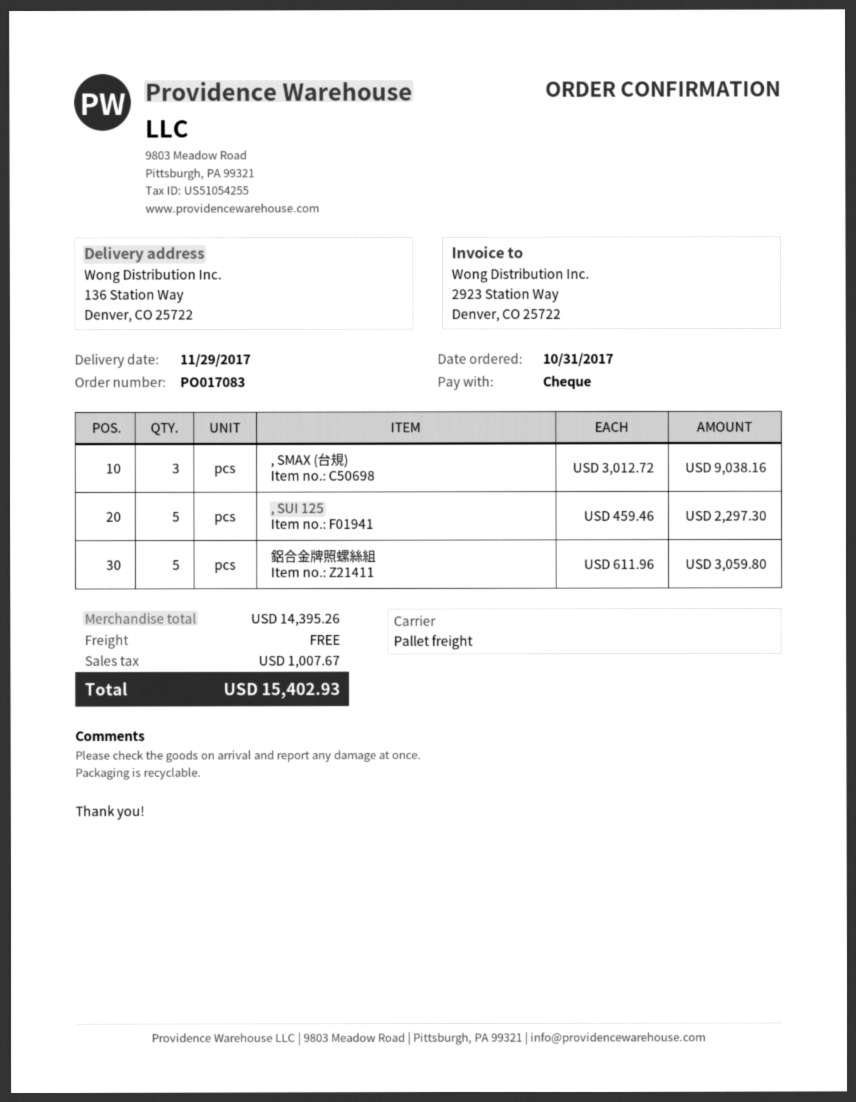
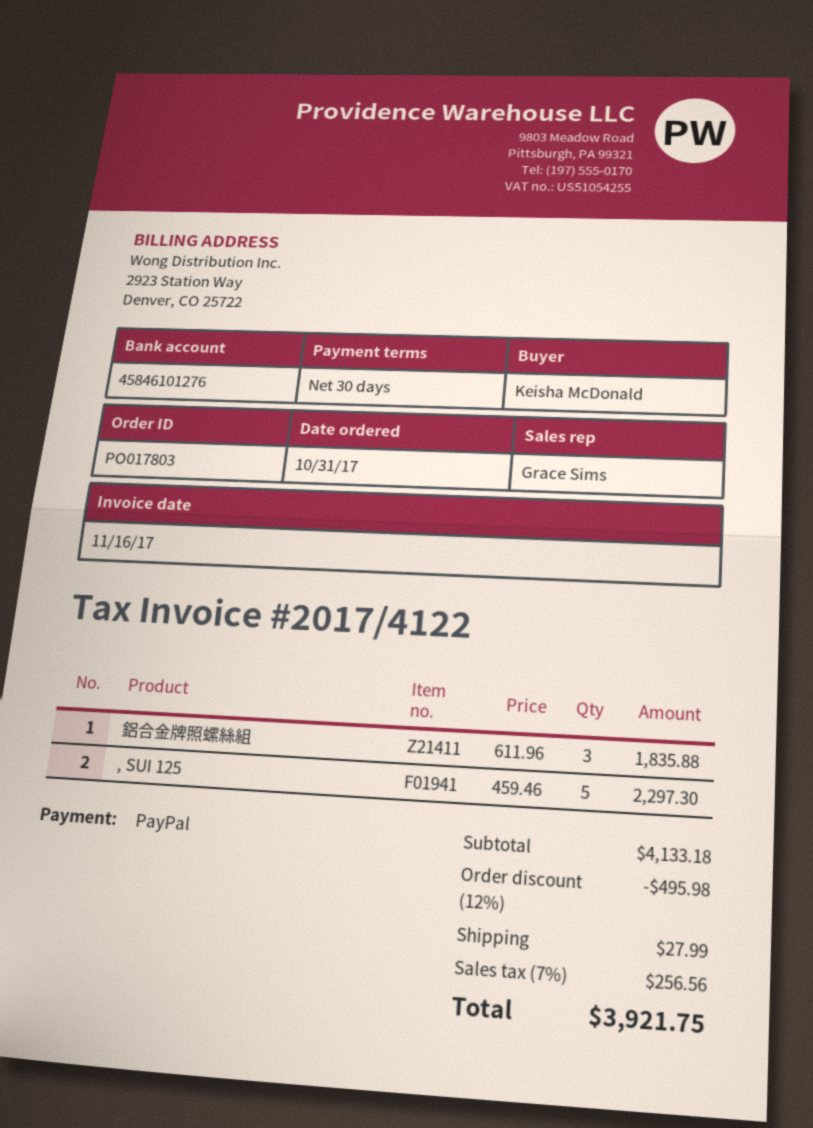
order number: PO017083 -> PO017803
payment method: cheque -> PayPal
, SMAX (台規): 3 x 3012.72 = 9038.16 -> none
鋁合金牌照螺絲組: 5 x 611.96 = 3059.80 -> 3 x 611.96 = 1835.88
subtotal: 14395.26 -> 4133.18
discount: none -> 12% = 495.98
shipping: 0.00 -> 27.99
tax: 1007.67 -> 256.56
total: 15402.93 -> 3921.75

